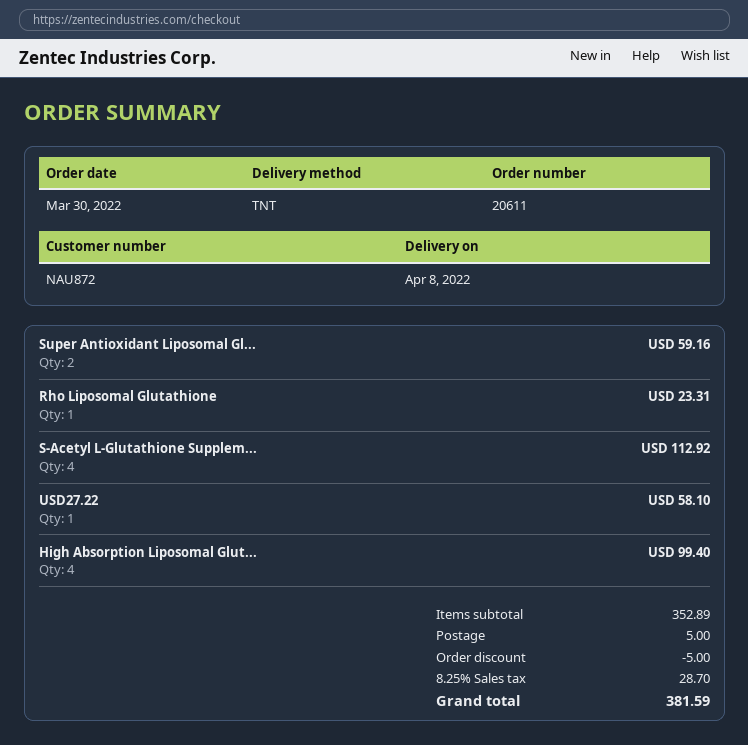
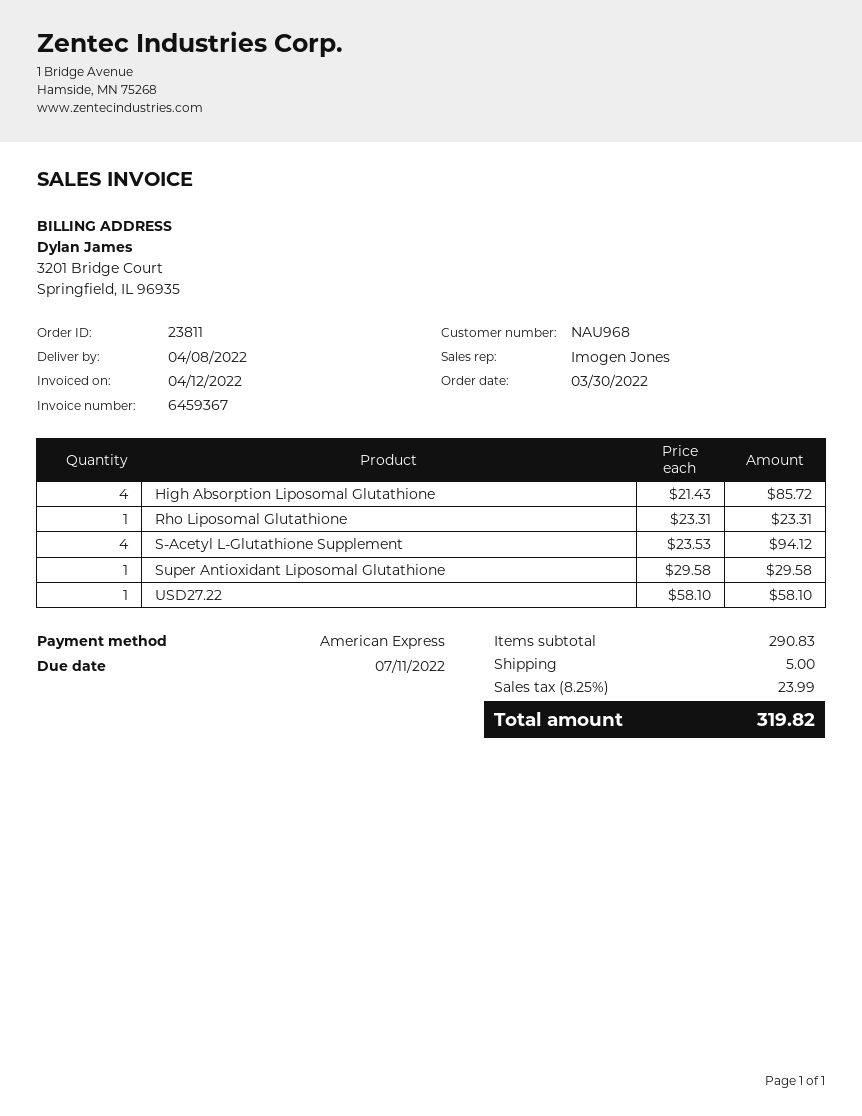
order number: 20611 -> 23811
customer number: NAU872 -> NAU968
Super Antioxidant Liposomal Gl...: 2 for 59.16 -> 1 for 29.58
S-Acetyl L-Glutathione Supplem...: 4 for 112.92 -> 4 for 94.12
High Absorption Liposomal Glut...: 4 for 99.40 -> 4 for 85.72
subtotal: 352.89 -> 290.83
discount: 5.00 -> none
tax: 8.25% = 28.70 -> 8.25% = 23.99
total: 381.59 -> 319.82

